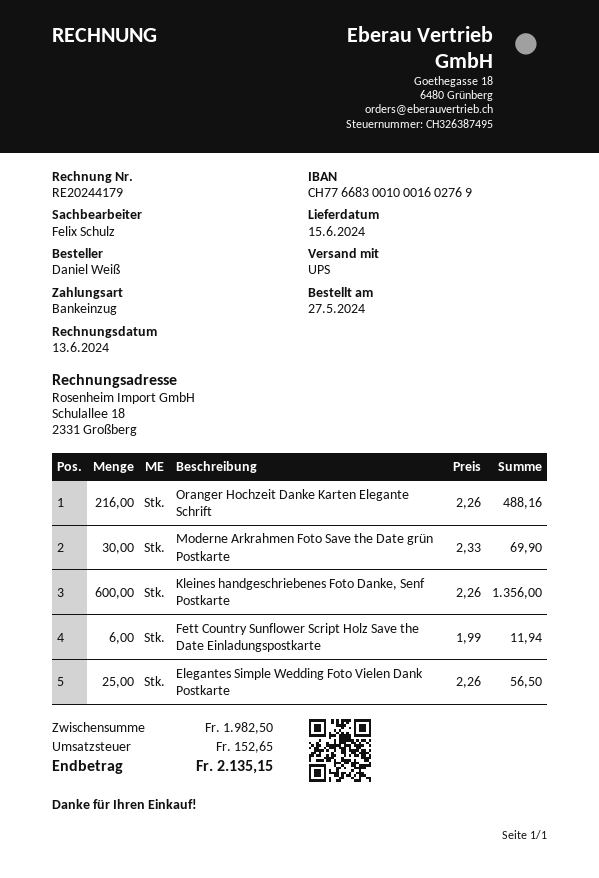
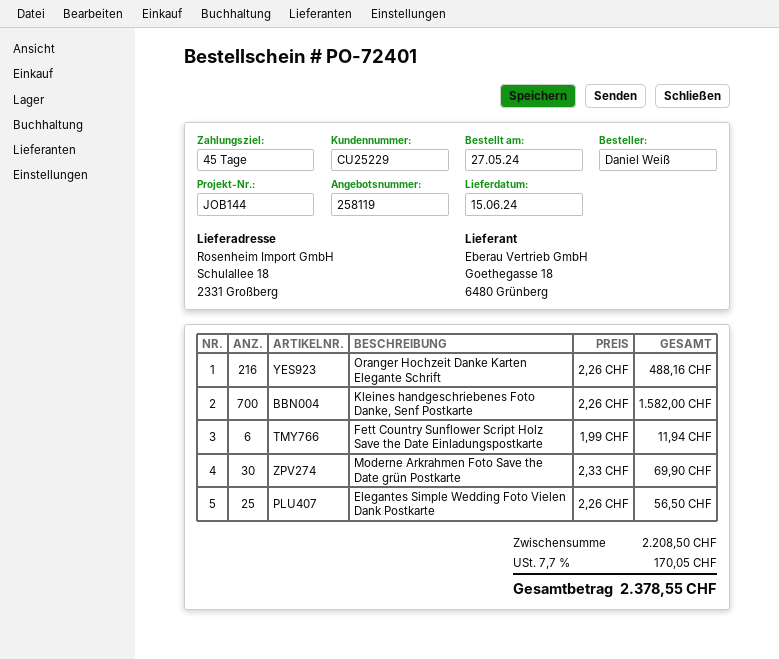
Kleines handgeschriebenes Foto Danke, Senf Postkarte: 600 x 2.26 = 1356.00 -> 700 x 2.26 = 1582.00
subtotal: 1982.50 -> 2208.50
tax: 152.65 -> 170.05
total: 2135.15 -> 2378.55

